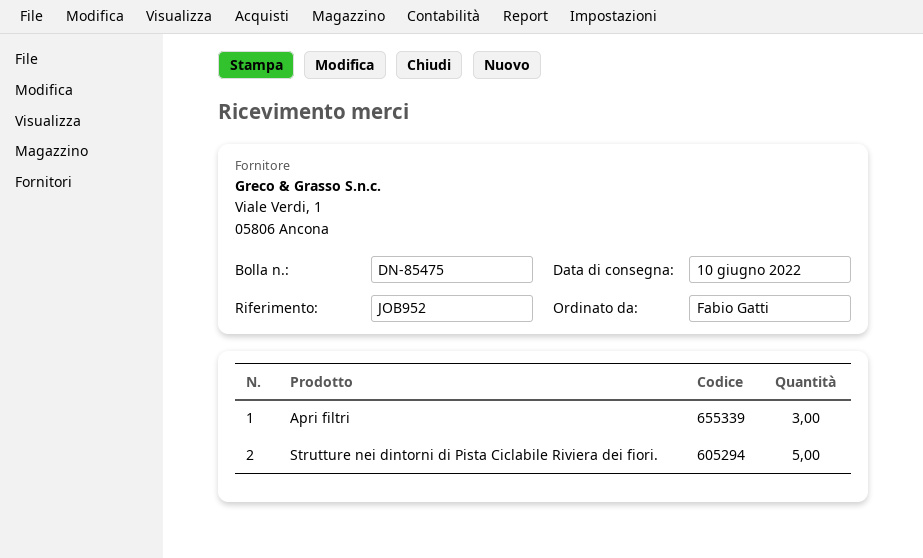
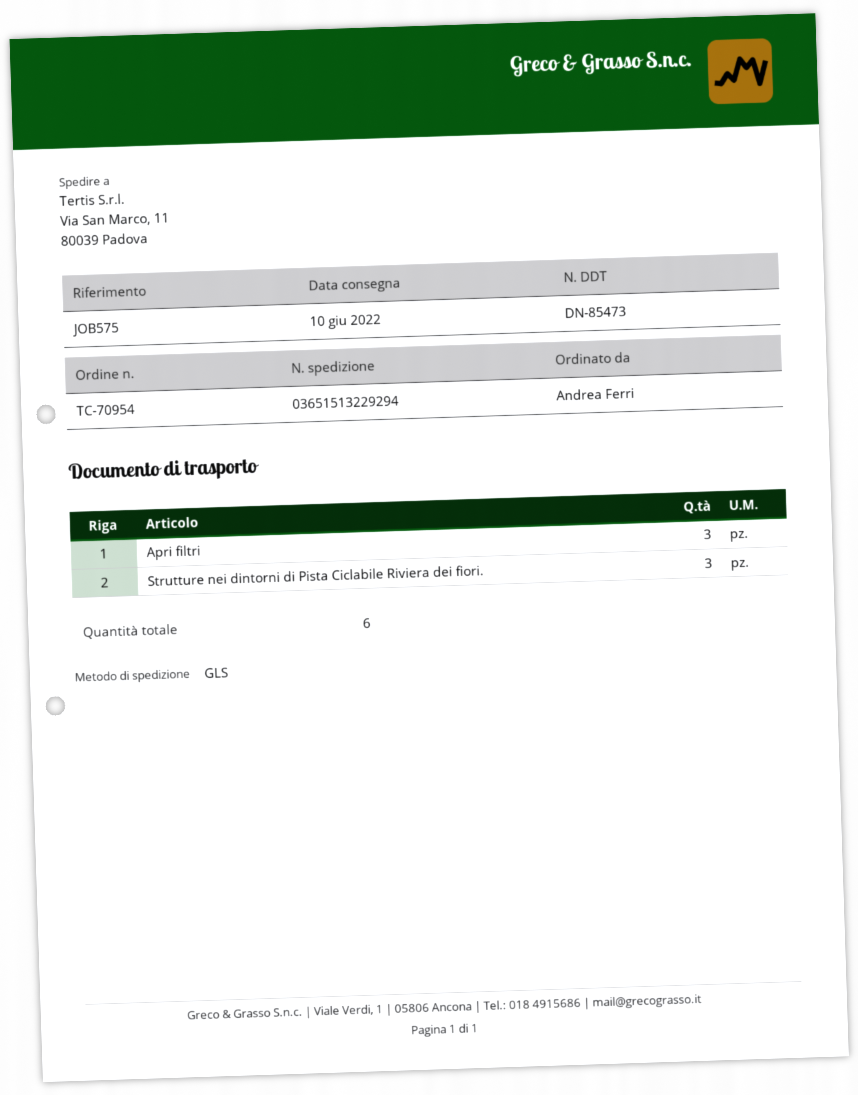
delivery note number: DN-85475 -> DN-85473
reference: JOB952 -> JOB575
ordered by: Fabio Gatti -> Andrea Ferri
Strutture nei dintorni di Pista Ciclabile Riviera dei fiori.: 5 -> 3

